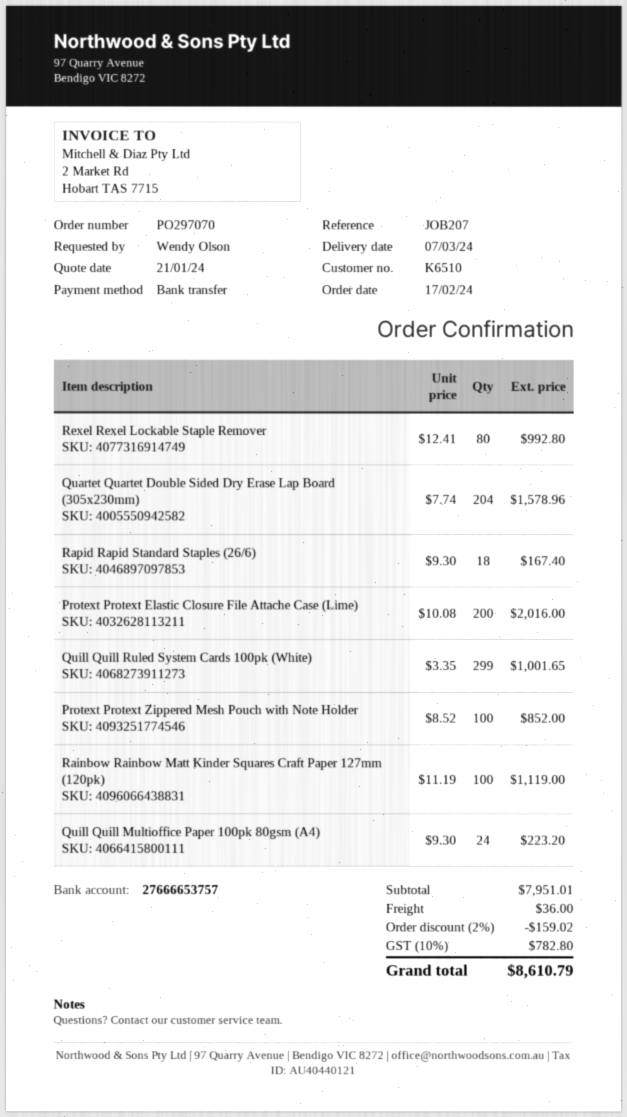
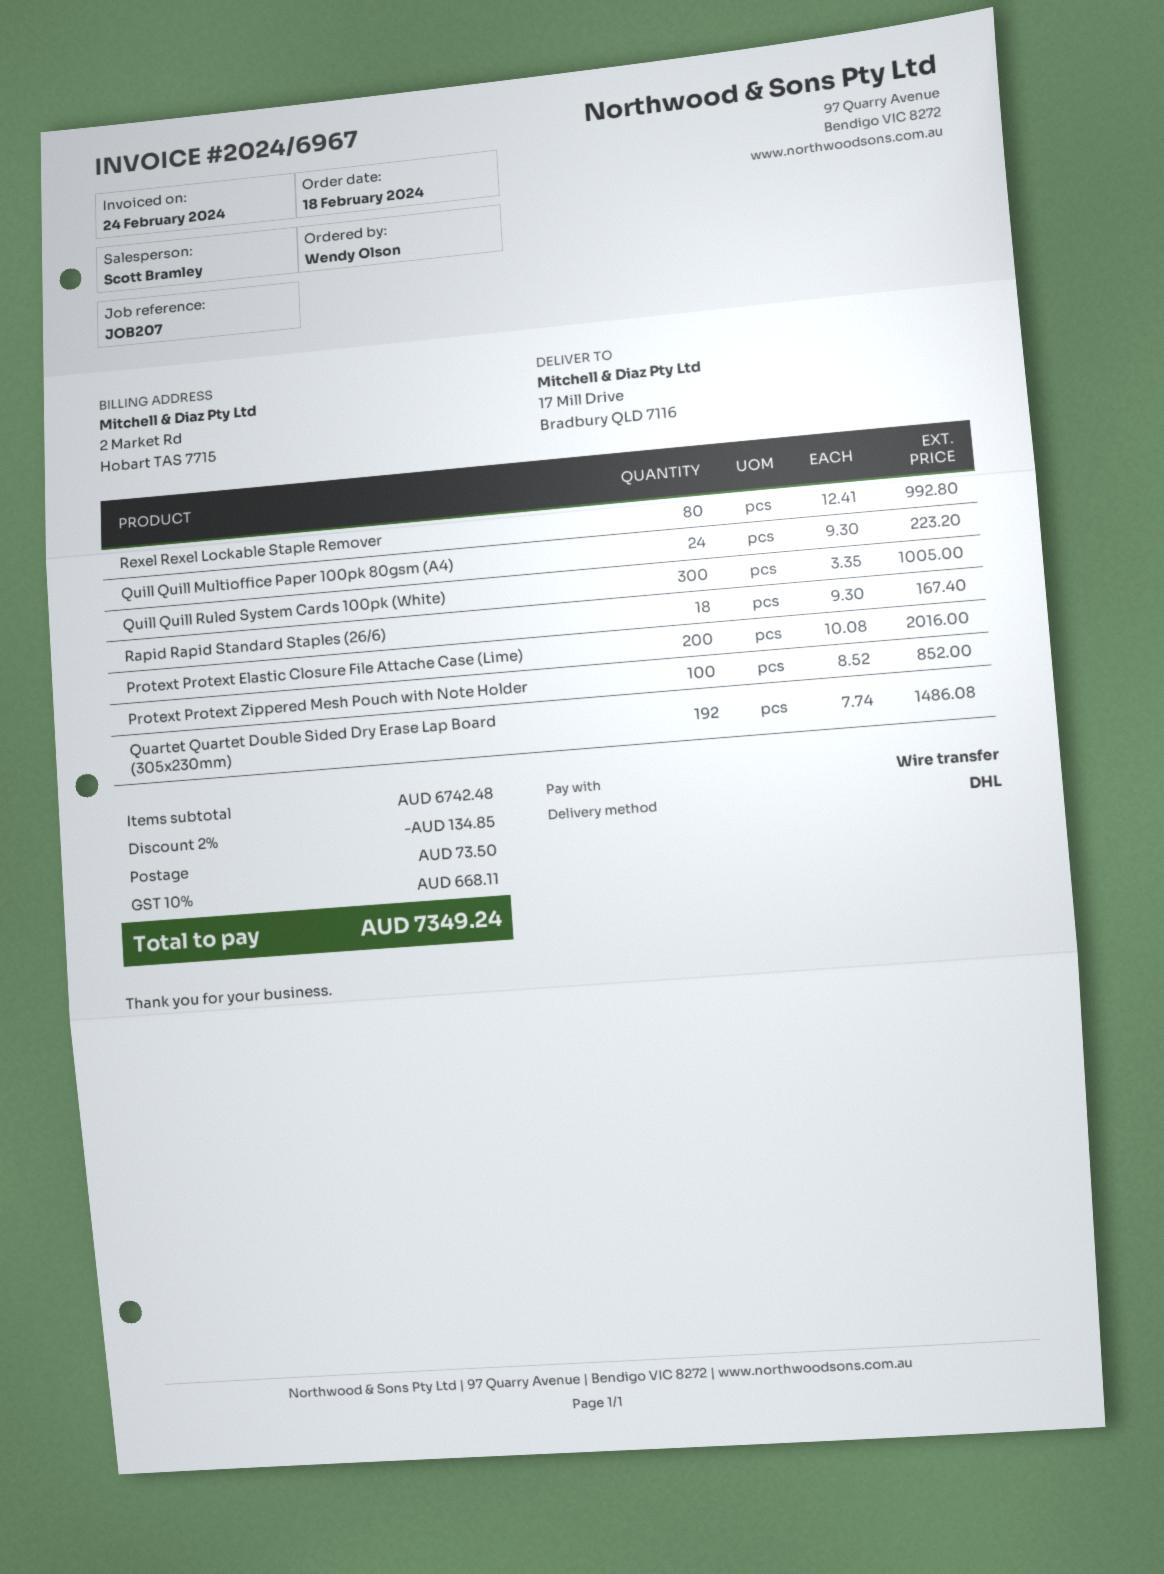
order date: 2024-02-17 -> 2024-02-18
Quartet Quartet Double Sided Dry Erase Lap Board (305x230mm): 204 x 7.74 = 1578.96 -> 192 x 7.74 = 1486.08
Quill Quill Ruled System Cards 100pk (White): 299 x 3.35 = 1001.65 -> 300 x 3.35 = 1005.00
Rainbow Rainbow Matt Kinder Squares Craft Paper 127mm (120pk): 100 x 11.19 = 1119.00 -> none
subtotal: 7951.01 -> 6742.48
discount: 2% = 159.02 -> 2% = 134.85
shipping: 36.00 -> 73.50
tax: 10% = 782.80 -> 10% = 668.11
total: 8610.79 -> 7349.24

